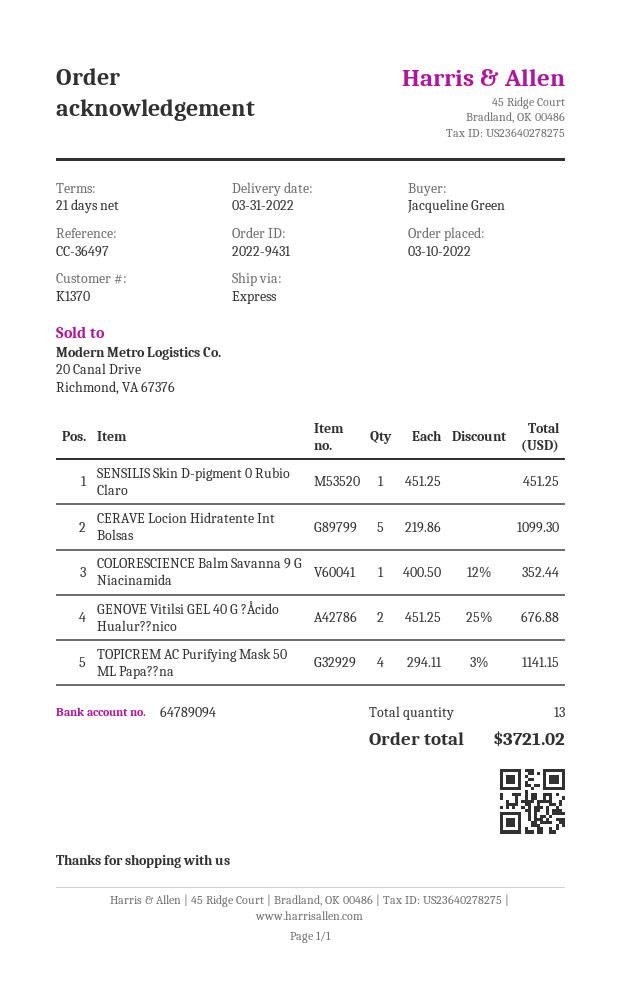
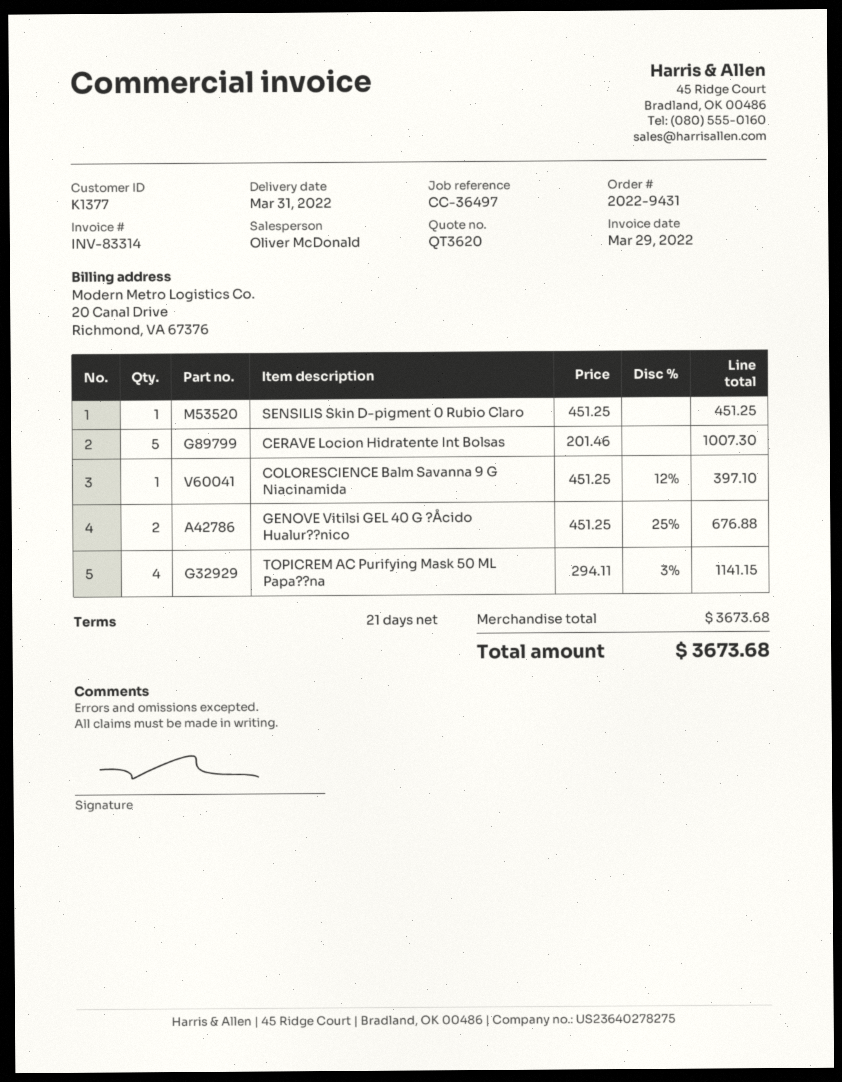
customer number: K1370 -> K1377
CERAVE Locion Hidratente Int Bolsas: 5 x 219.86 = 1099.30 -> 5 x 201.46 = 1007.30
COLORESCIENCE Balm Savanna 9 G Niacinamida: 1 x 400.50 - 12% = 352.44 -> 1 x 451.25 - 12% = 397.10
total: 3721.02 -> 3673.68

